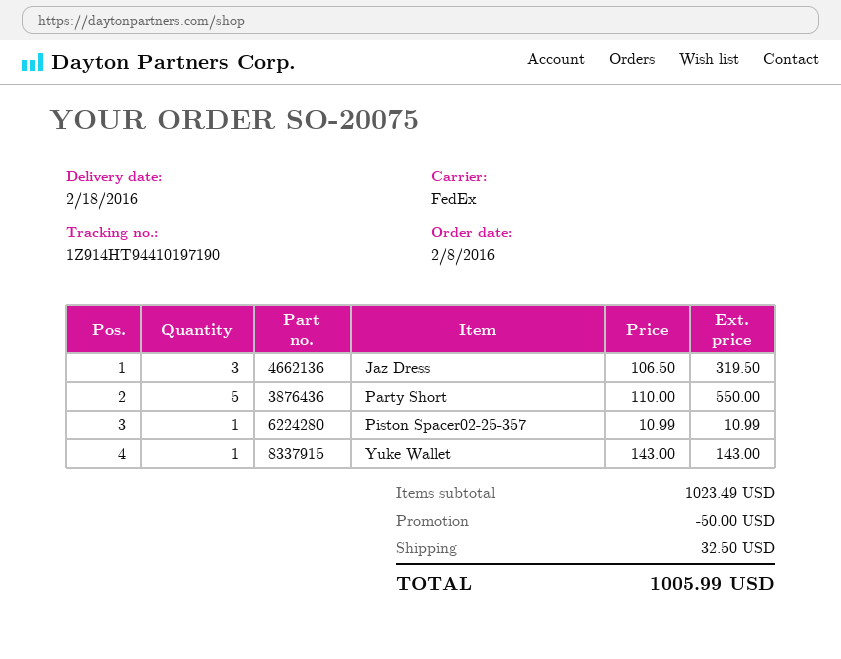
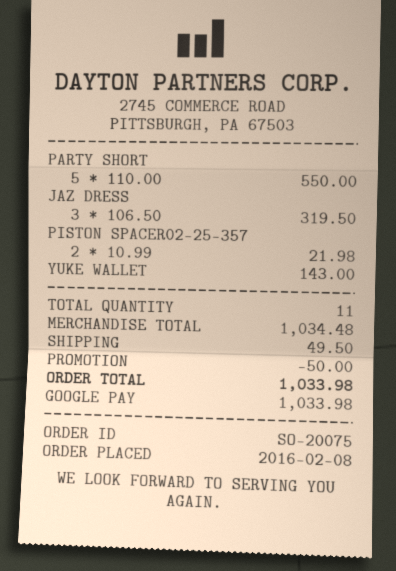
Piston Spacer02-25-357: 1 x 10.99 = 10.99 -> 2 x 10.99 = 21.98
subtotal: 1023.49 -> 1034.48
shipping: 32.50 -> 49.50
total: 1005.99 -> 1033.98

